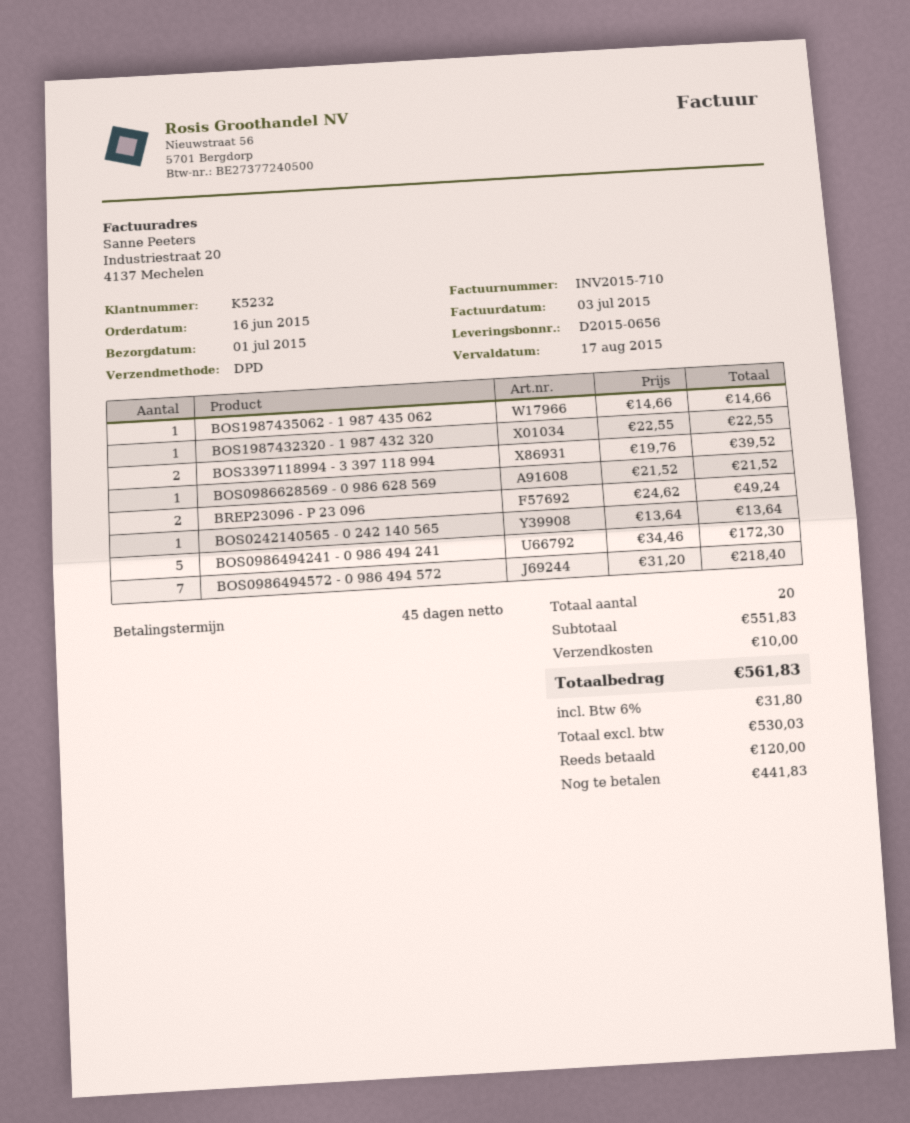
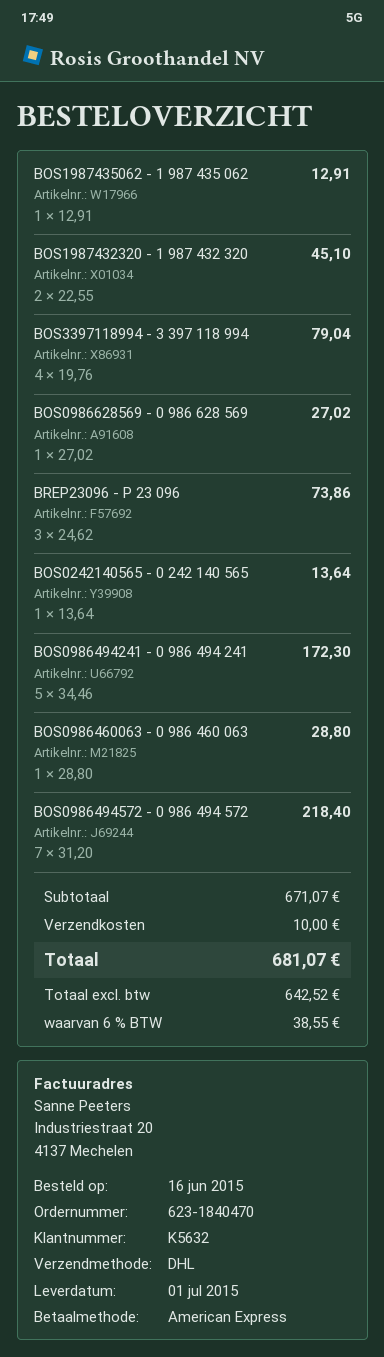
customer number: K5232 -> K5632
shipping method: DPD -> DHL
BOS1987435062 - 1 987 435 062: 1 x 14.66 = 14.66 -> 1 x 12.91 = 12.91
BOS1987432320 - 1 987 432 320: 1 x 22.55 = 22.55 -> 2 x 22.55 = 45.10
BOS3397118994 - 3 397 118 994: 2 x 19.76 = 39.52 -> 4 x 19.76 = 79.04
BOS0986628569 - 0 986 628 569: 1 x 21.52 = 21.52 -> 1 x 27.02 = 27.02
BREP23096 - P 23 096: 2 x 24.62 = 49.24 -> 3 x 24.62 = 73.86
BOS0986460063 - 0 986 460 063: none -> 1 x 28.80 = 28.80
subtotal: 551.83 -> 671.07
net: 530.03 -> 642.52
tax: 6% = 31.80 -> 6% = 38.55
total: 561.83 -> 681.07

